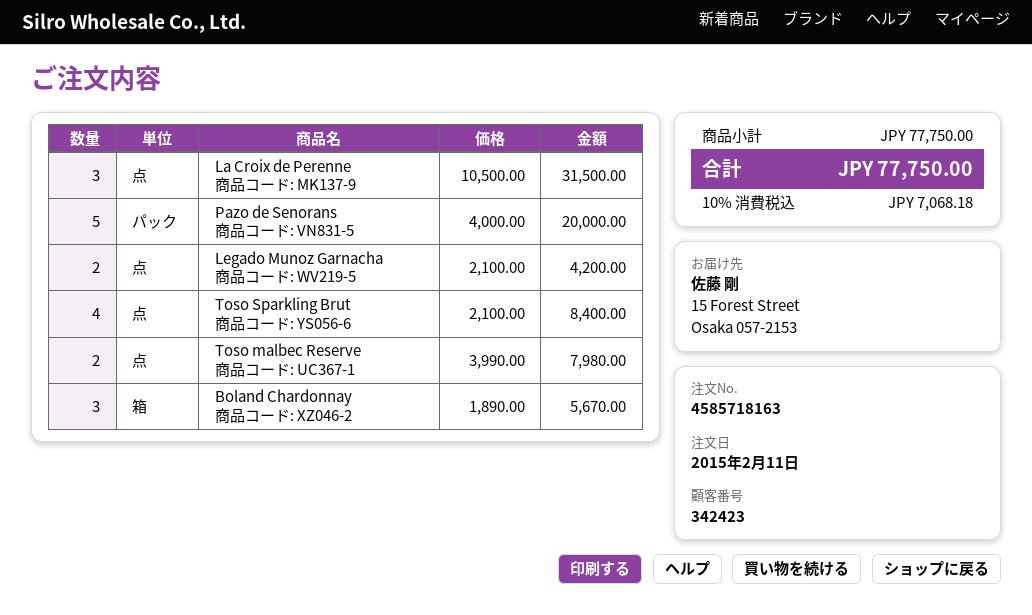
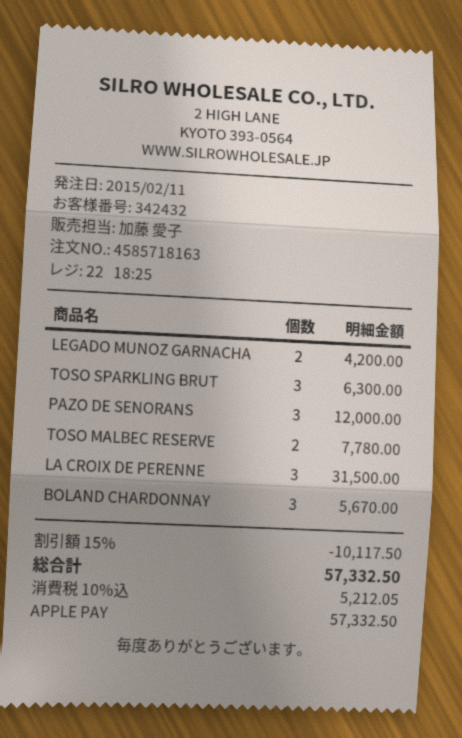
customer number: 342423 -> 342432
Pazo de Senorans: 5 for 20000.00 -> 3 for 12000.00
Toso Sparkling Brut: 4 for 8400.00 -> 3 for 6300.00
Toso malbec Reserve: 2 for 7980.00 -> 2 for 7780.00
discount: none -> 15% = 10117.50
tax: 10% = 7068.18 -> 10% = 5212.05
total: 77750.00 -> 57332.50

